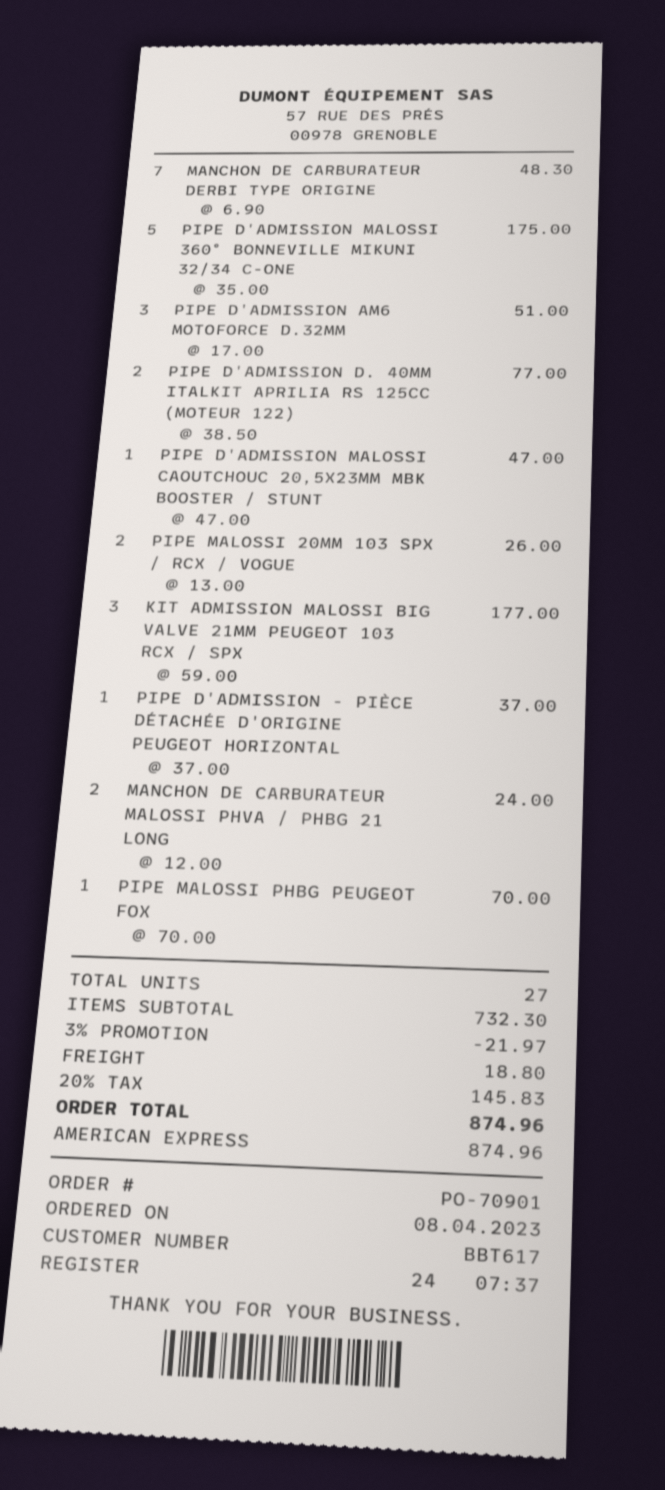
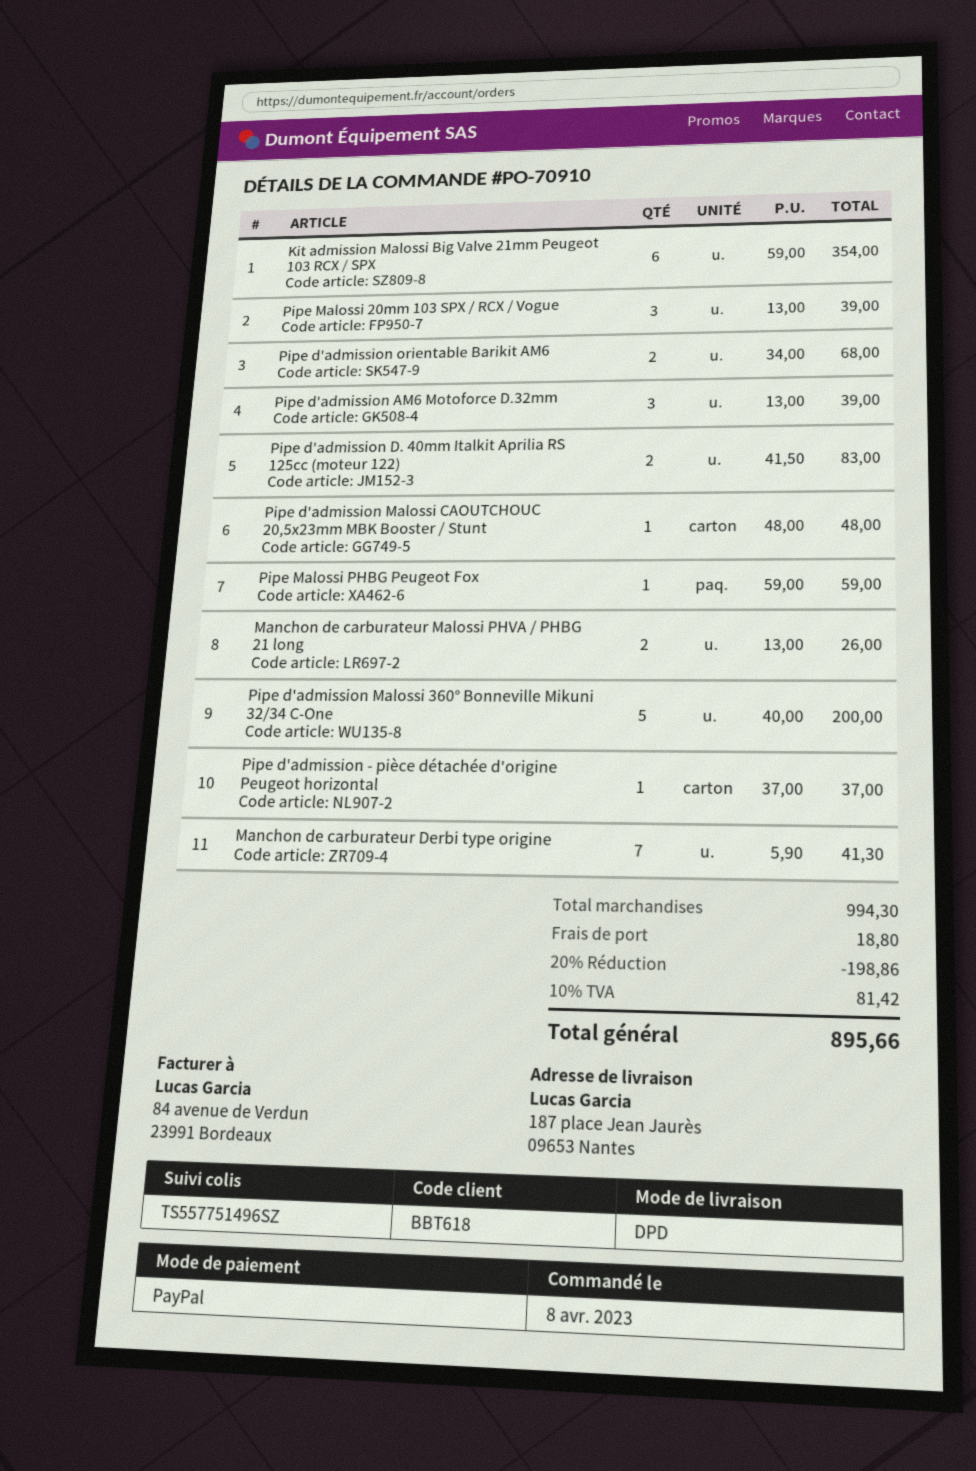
order number: PO-70901 -> PO-70910
customer number: BBT617 -> BBT618
payment method: American Express -> PayPal
MANCHON DE CARBURATEUR DERBI TYPE ORIGINE: 7 x 6.90 = 48.30 -> 7 x 5.90 = 41.30
PIPE D'ADMISSION MALOSSI 360° BONNEVILLE MIKUNI 32/34 C-ONE: 5 x 35.00 = 175.00 -> 5 x 40.00 = 200.00
PIPE D'ADMISSION AM6 MOTOFORCE D.32MM: 3 x 17.00 = 51.00 -> 3 x 13.00 = 39.00
PIPE D'ADMISSION D. 40MM ITALKIT APRILIA RS 125CC (MOTEUR 122): 2 x 38.50 = 77.00 -> 2 x 41.50 = 83.00
PIPE D'ADMISSION MALOSSI CAOUTCHOUC 20,5X23MM MBK BOOSTER / STUNT: 1 x 47.00 = 47.00 -> 1 x 48.00 = 48.00
PIPE MALOSSI 20MM 103 SPX / RCX / VOGUE: 2 x 13.00 = 26.00 -> 3 x 13.00 = 39.00
KIT ADMISSION MALOSSI BIG VALVE 21MM PEUGEOT 103 RCX / SPX: 3 x 59.00 = 177.00 -> 6 x 59.00 = 354.00
MANCHON DE CARBURATEUR MALOSSI PHVA / PHBG 21 LONG: 2 x 12.00 = 24.00 -> 2 x 13.00 = 26.00
PIPE MALOSSI PHBG PEUGEOT FOX: 1 x 70.00 = 70.00 -> 1 x 59.00 = 59.00
Pipe d'admission orientable Barikit AM6: none -> 2 x 34.00 = 68.00
subtotal: 732.30 -> 994.30
discount: 3% = 21.97 -> 20% = 198.86
tax: 20% = 145.83 -> 10% = 81.42
total: 874.96 -> 895.66

